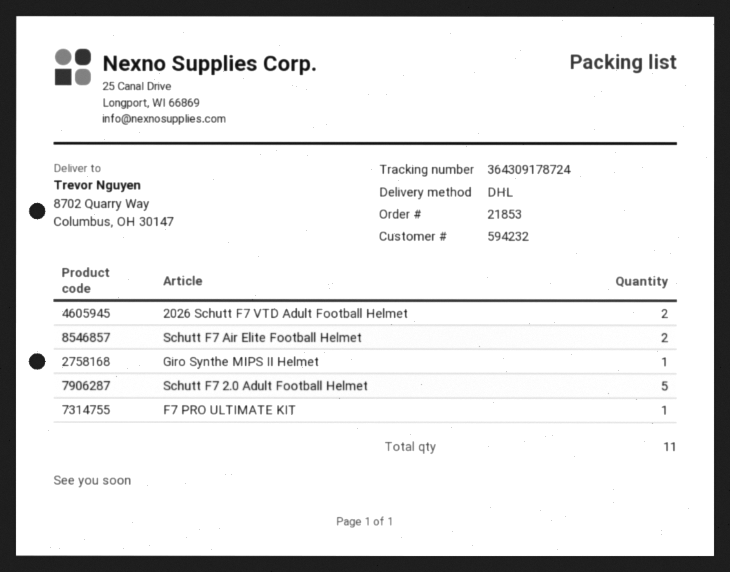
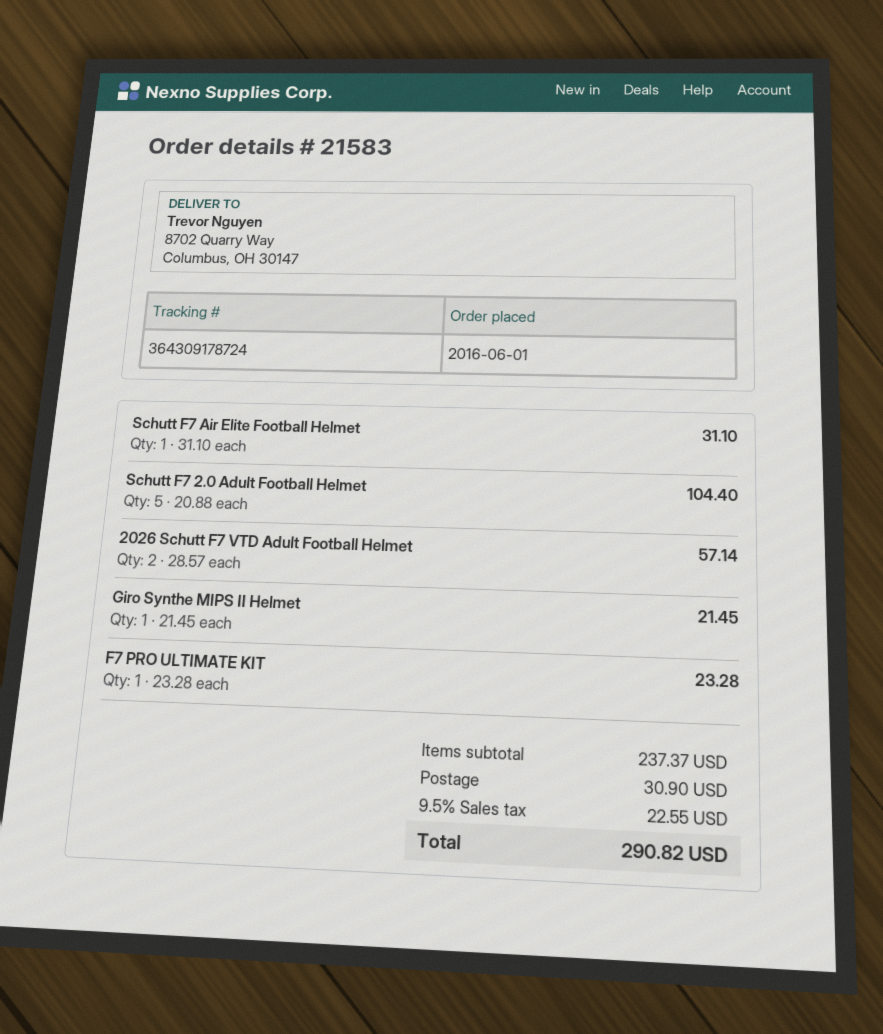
order number: 21853 -> 21583
Schutt F7 Air Elite Football Helmet: 2 -> 1

